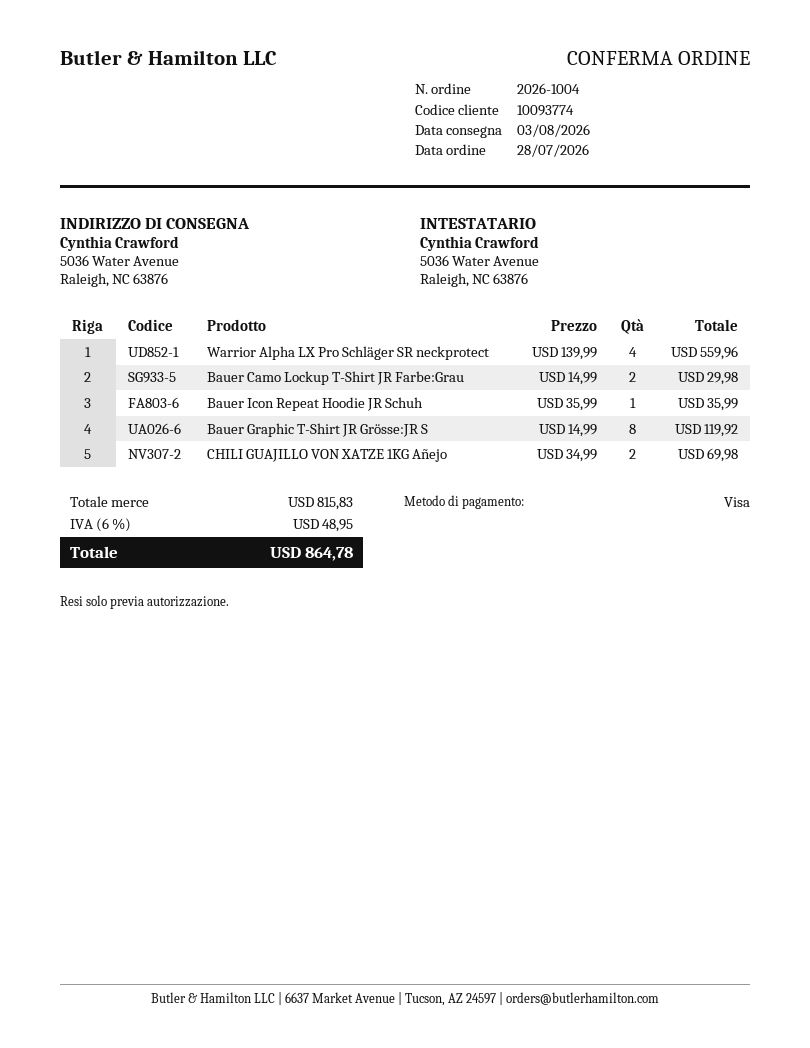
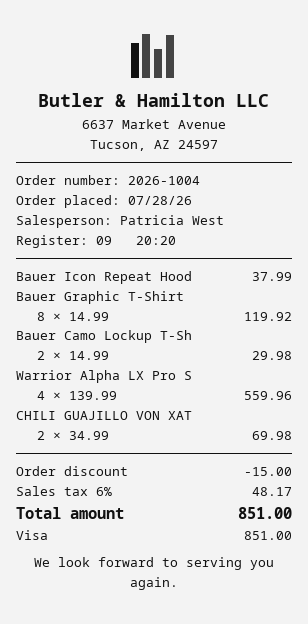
Bauer Icon Repeat Hoodie JR Schuh: 1 x 35.99 = 35.99 -> 1 x 37.99 = 37.99
discount: none -> 15.00
tax: 6% = 48.95 -> 6% = 48.17
total: 864.78 -> 851.00

